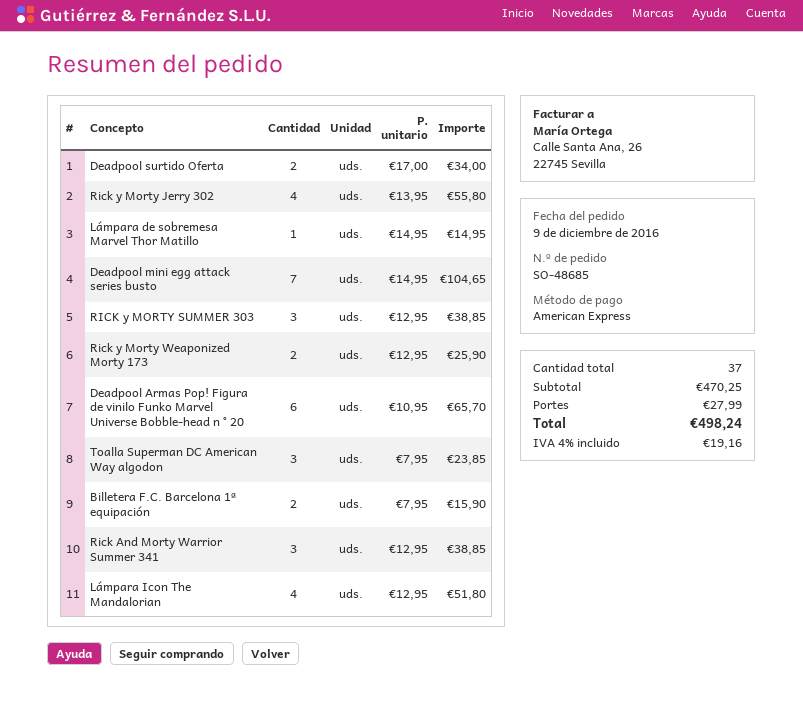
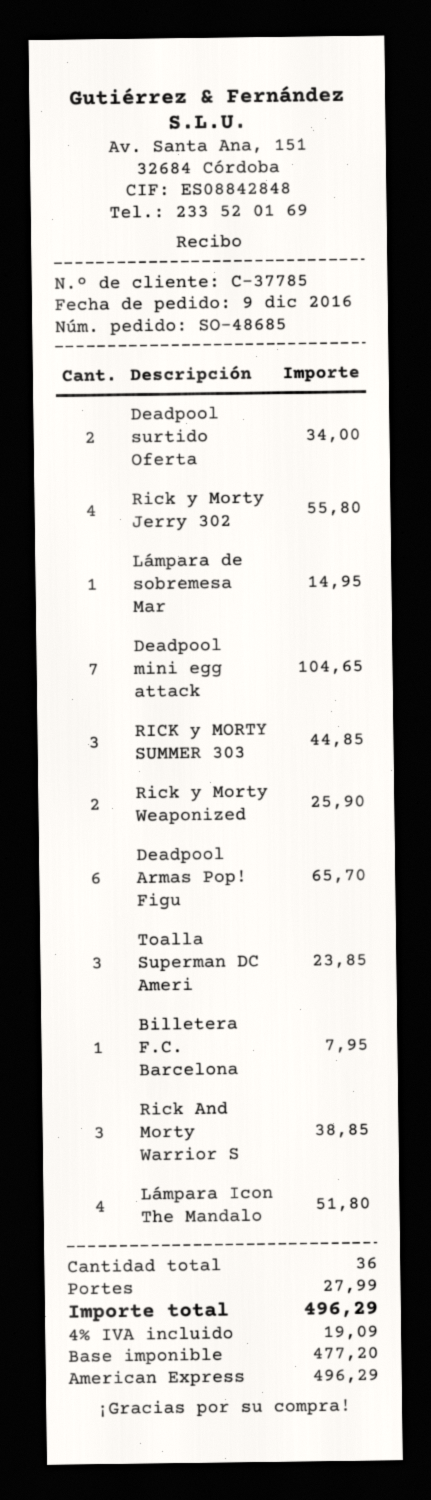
RICK y MORTY SUMMER 303: 3 for 38.85 -> 3 for 44.85
Billetera F.C. Barcelona 1ª equipación: 2 for 15.90 -> 1 for 7.95
total quantity: 37 -> 36
tax: 4% = 19.16 -> 4% = 19.09
total: 498.24 -> 496.29

